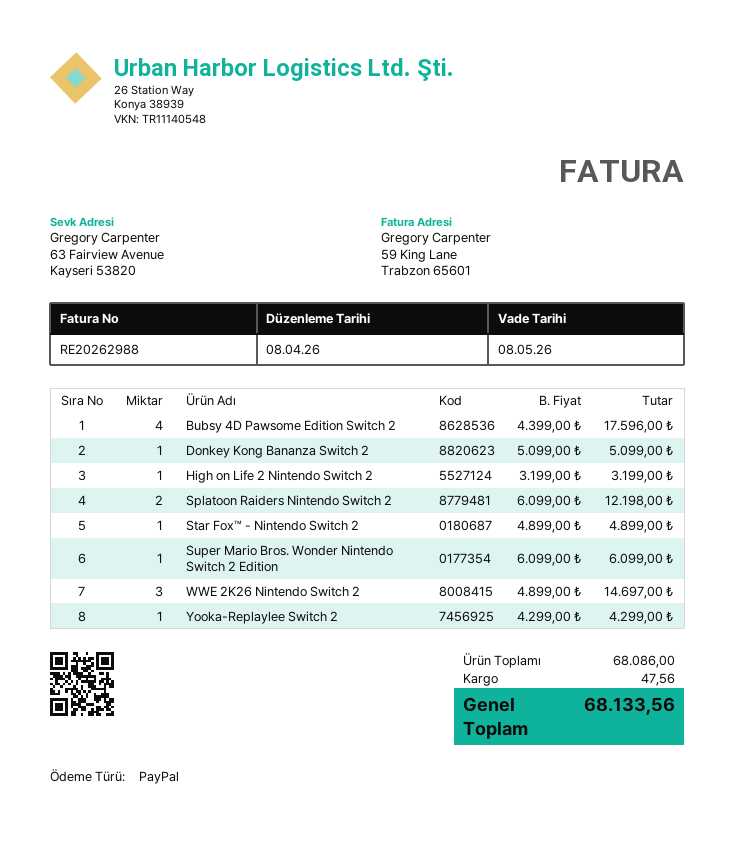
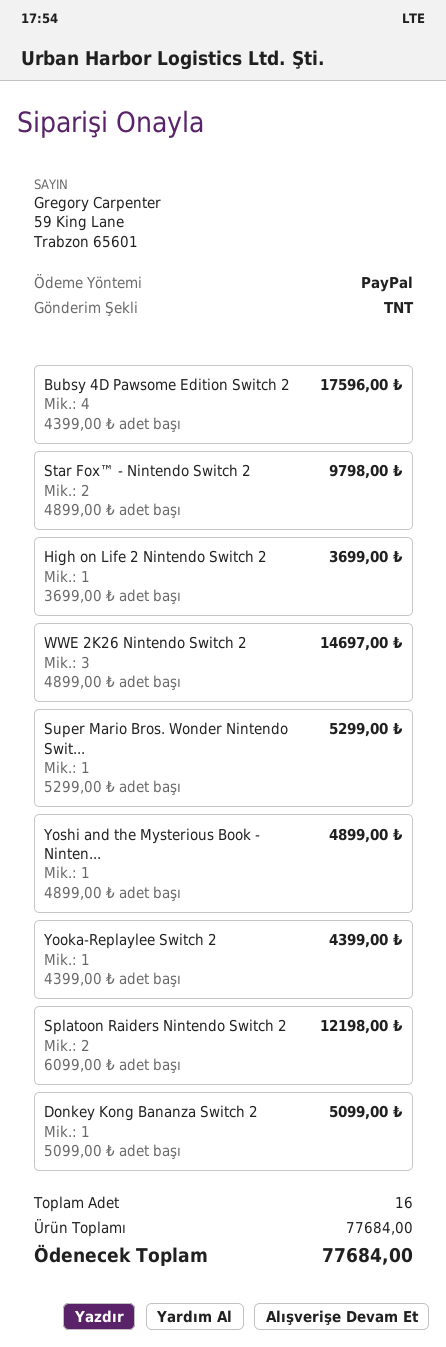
High on Life 2 Nintendo Switch 2: 1 x 3199.00 = 3199.00 -> 1 x 3699.00 = 3699.00
Star Fox™ - Nintendo Switch 2: 1 x 4899.00 = 4899.00 -> 2 x 4899.00 = 9798.00
Super Mario Bros. Wonder Nintendo Switch 2 Edition: 1 x 6099.00 = 6099.00 -> 1 x 5299.00 = 5299.00
Yooka-Replaylee Switch 2: 1 x 4299.00 = 4299.00 -> 1 x 4399.00 = 4399.00
Yoshi and the Mysterious Book - Ninten...: none -> 1 x 4899.00 = 4899.00
subtotal: 68086.00 -> 77684.00
shipping: 47.56 -> none
total: 68133.56 -> 77684.00

